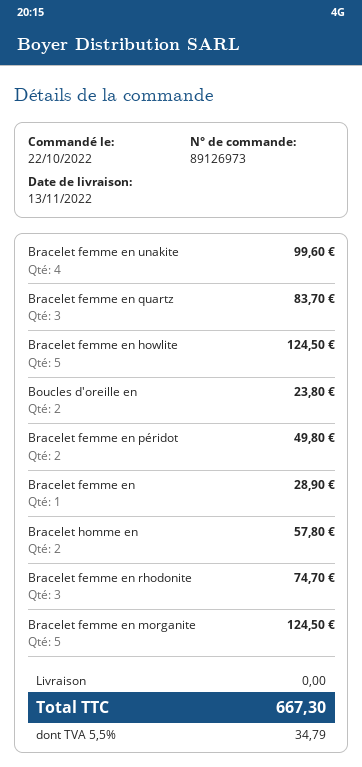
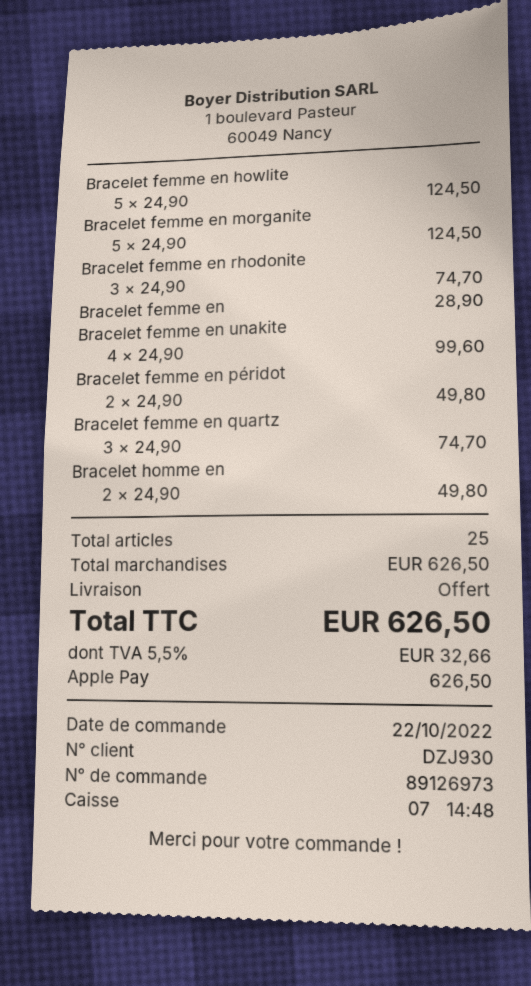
Bracelet femme en quartz: 3 for 83.70 -> 3 for 74.70
Boucles d'oreille en: 2 for 23.80 -> none
Bracelet homme en: 2 for 57.80 -> 2 for 49.80
tax: 5.5% = 34.79 -> 5.5% = 32.66
total: 667.30 -> 626.50

